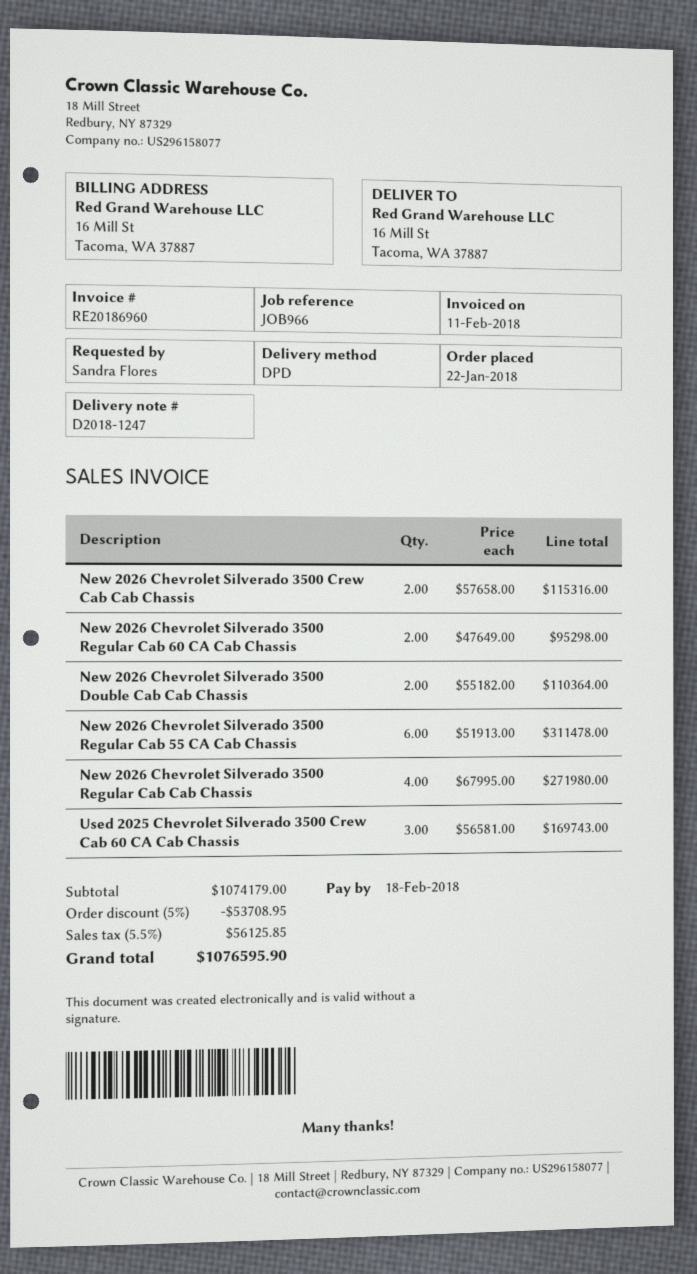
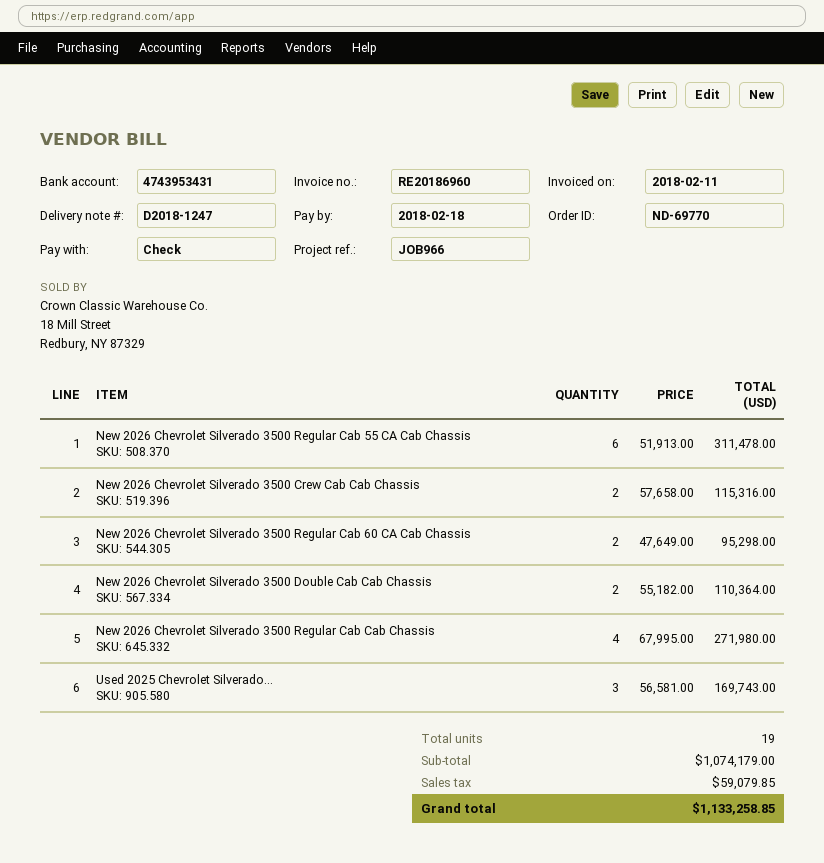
discount: 5% = 53708.95 -> none
tax: 56125.85 -> 59079.85
total: 1076595.90 -> 1133258.85

